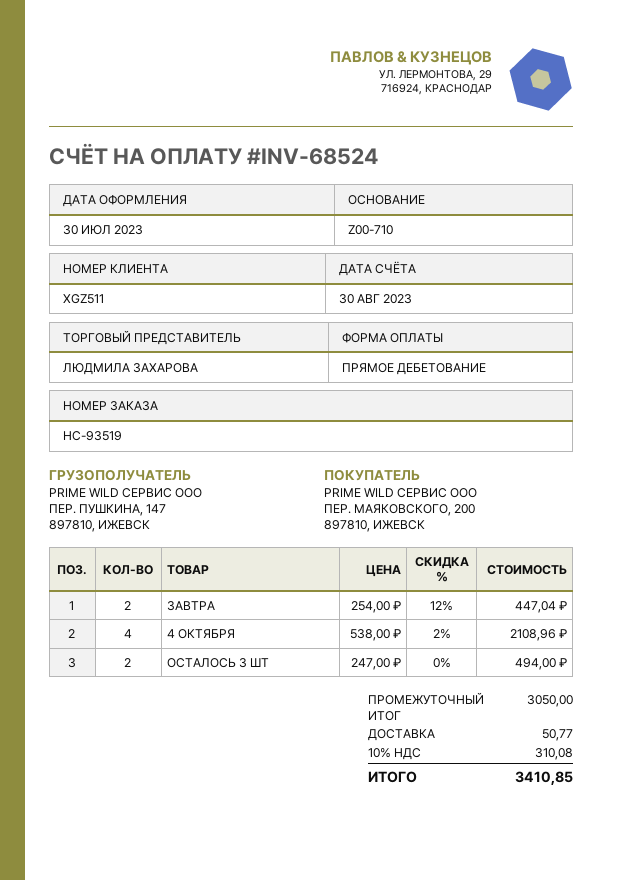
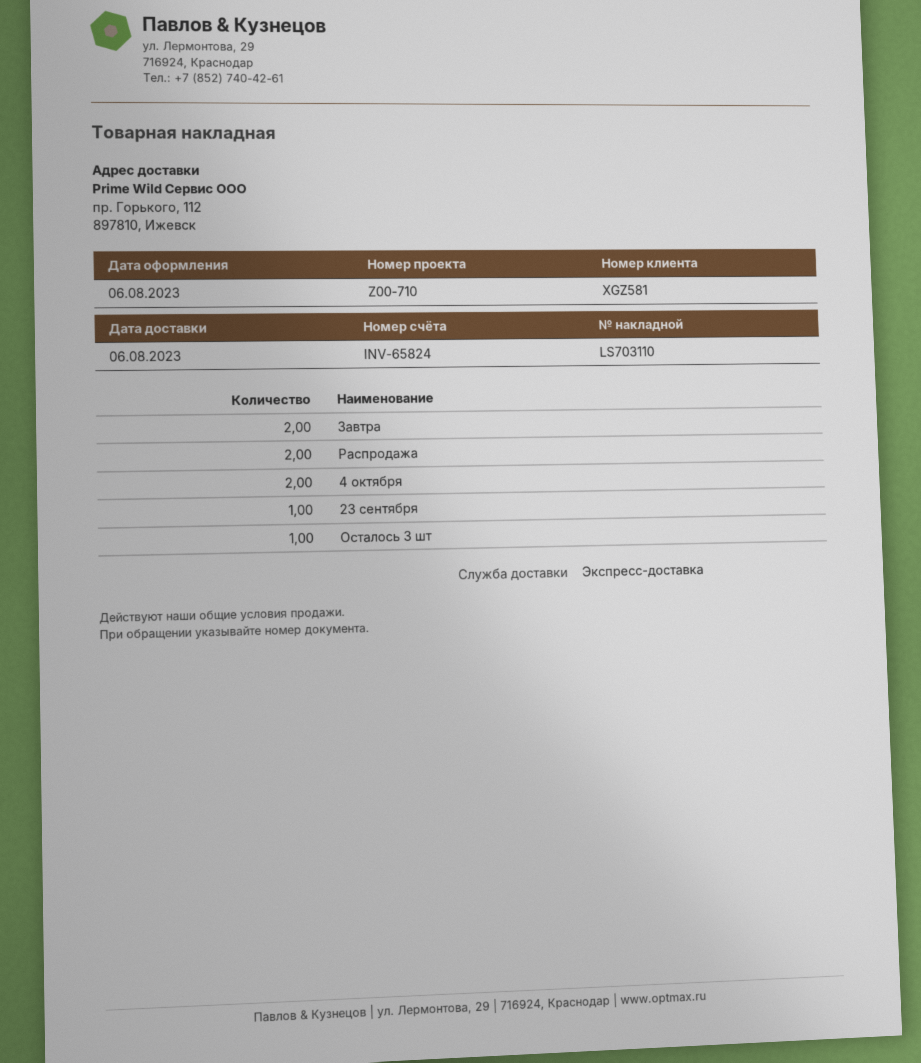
order date: 2023-07-30 -> 2023-08-06
invoice number: INV-68524 -> INV-65824
customer number: XGZ511 -> XGZ581
ship to: ПЕР. ПУШКИНА, 147, 897810, ИЖЕВСК -> пр. Горького, 112, 897810, Ижевск
4 ОКТЯБРЯ: 4 -> 2
ОСТАЛОСЬ 3 ШТ: 2 -> 1
Распродажа: none -> 2
23 сентября: none -> 1

